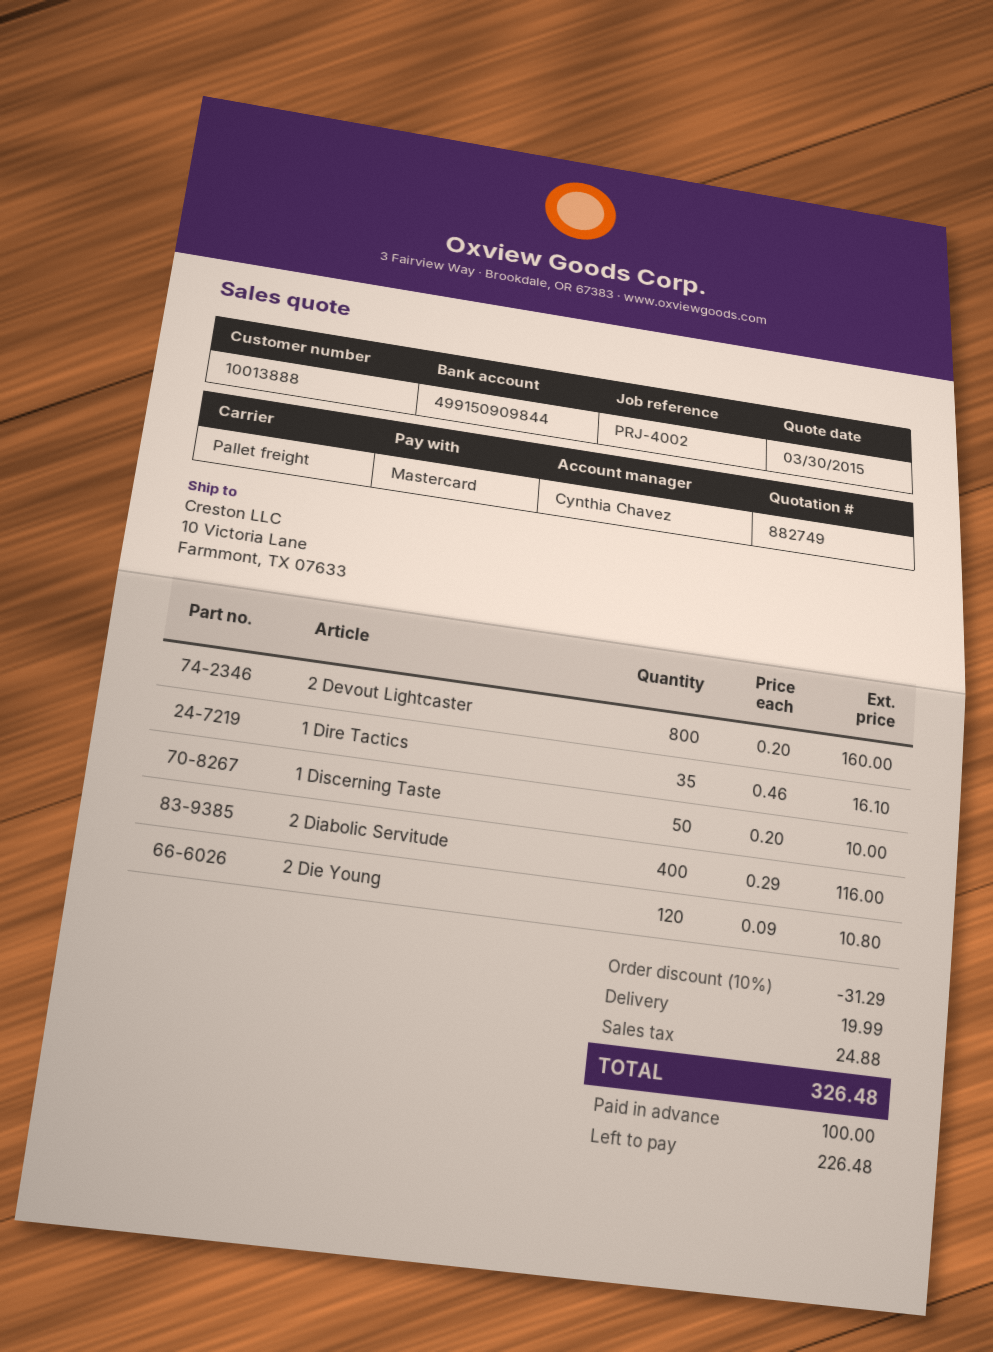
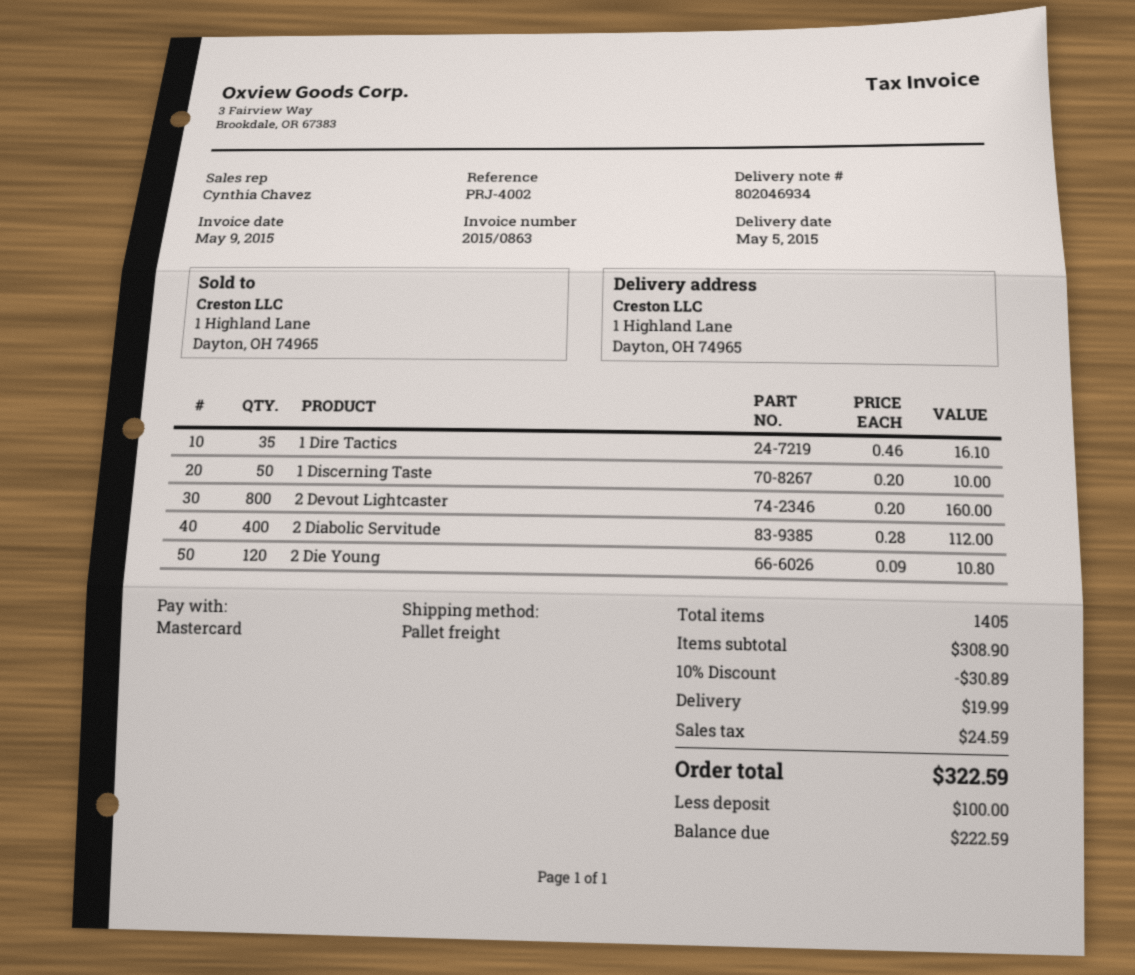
ship to: 10 Victoria Lane, Farmmont, TX 07633 -> 1 Highland Lane, Dayton, OH 74965
2 Diabolic Servitude: 400 x 0.29 = 116.00 -> 400 x 0.28 = 112.00
discount: 10% = 31.29 -> 10% = 30.89
tax: 24.88 -> 24.59
total: 326.48 -> 322.59
balance: 226.48 -> 222.59

